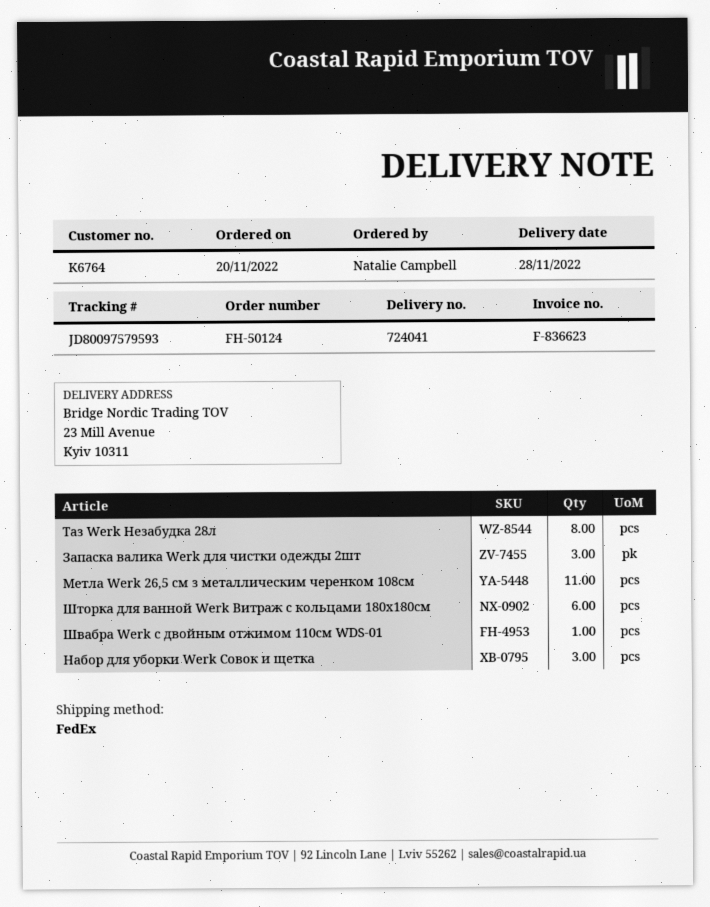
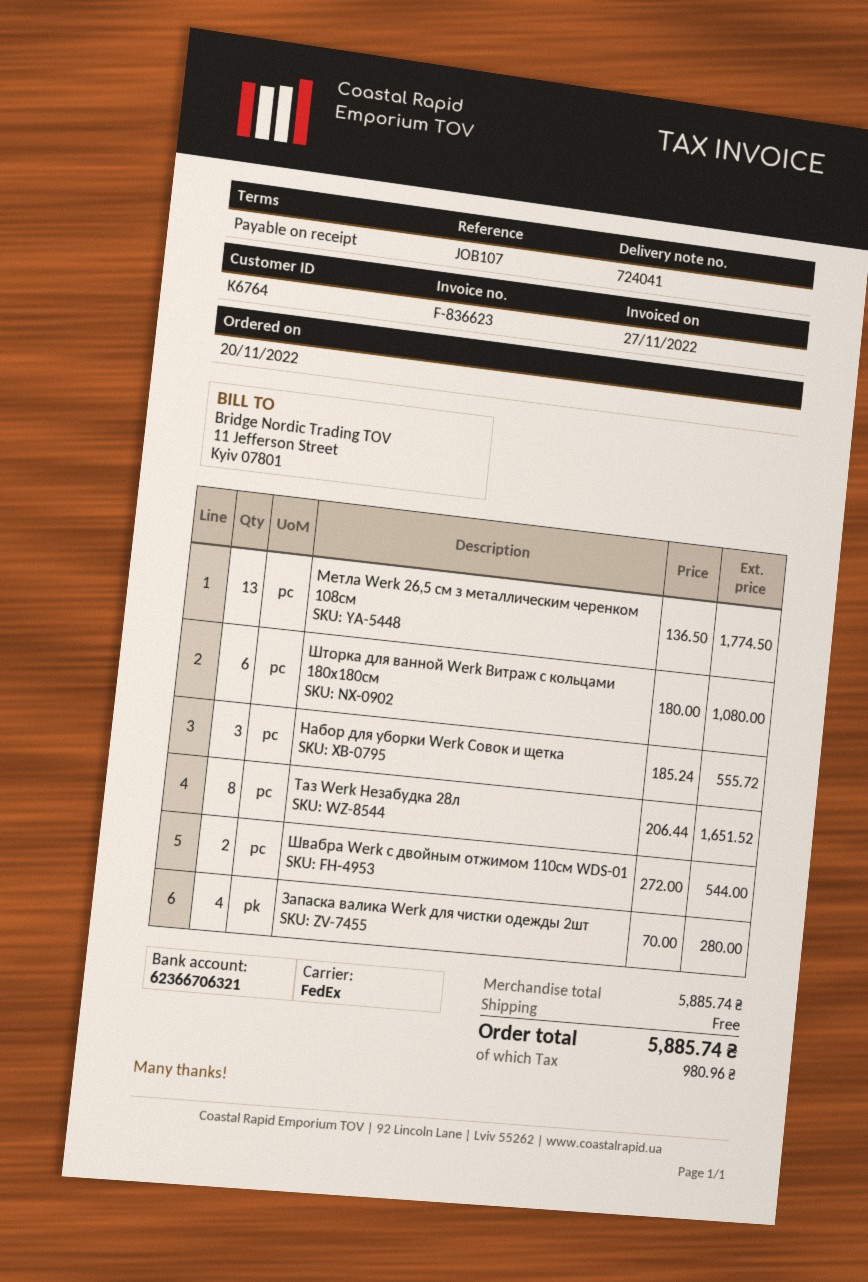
Запаска валика Werk для чистки одежды 2шт: 3 -> 4
Метла Werk 26,5 см з металлическим черенком 108см: 11 -> 13
Швабра Werk с двойным отжимом 110см WDS-01: 1 -> 2

